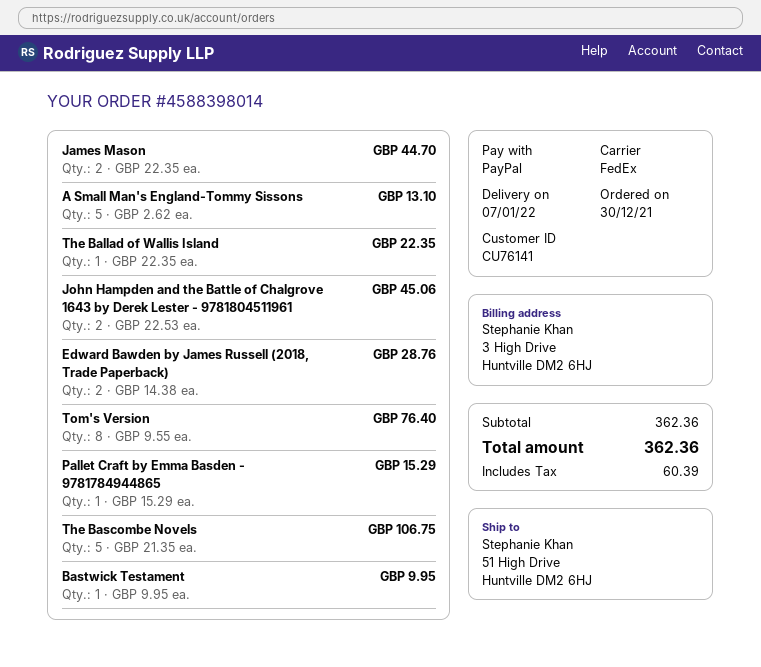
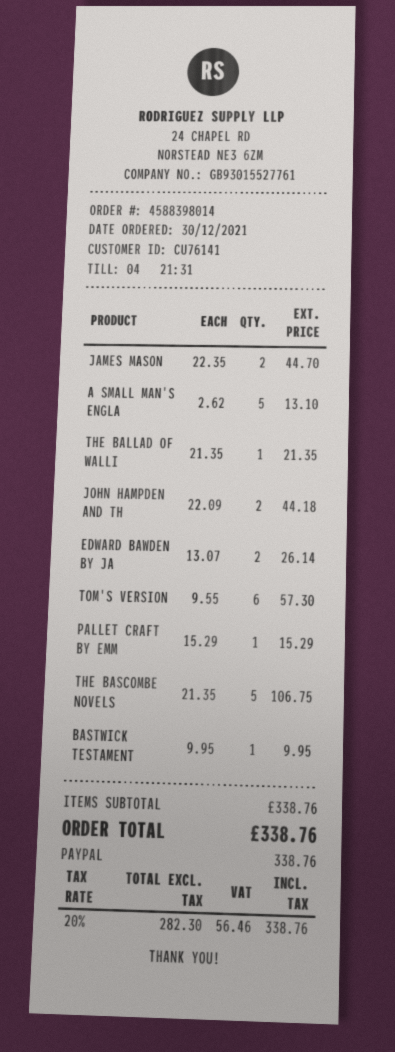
The Ballad of Wallis Island: 1 x 22.35 = 22.35 -> 1 x 21.35 = 21.35
John Hampden and the Battle of Chalgrove 1643 by Derek Lester - 9781804511961: 2 x 22.53 = 45.06 -> 2 x 22.09 = 44.18
Edward Bawden by James Russell (2018, Trade Paperback): 2 x 14.38 = 28.76 -> 2 x 13.07 = 26.14
Tom's Version: 8 x 9.55 = 76.40 -> 6 x 9.55 = 57.30
subtotal: 362.36 -> 338.76
tax: 60.39 -> 56.46
total: 362.36 -> 338.76

